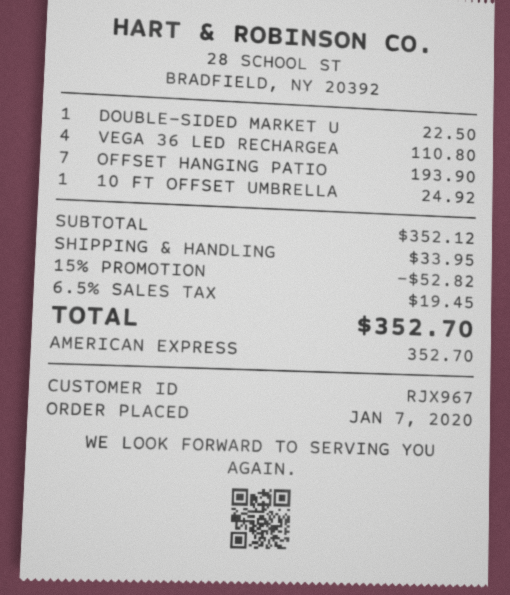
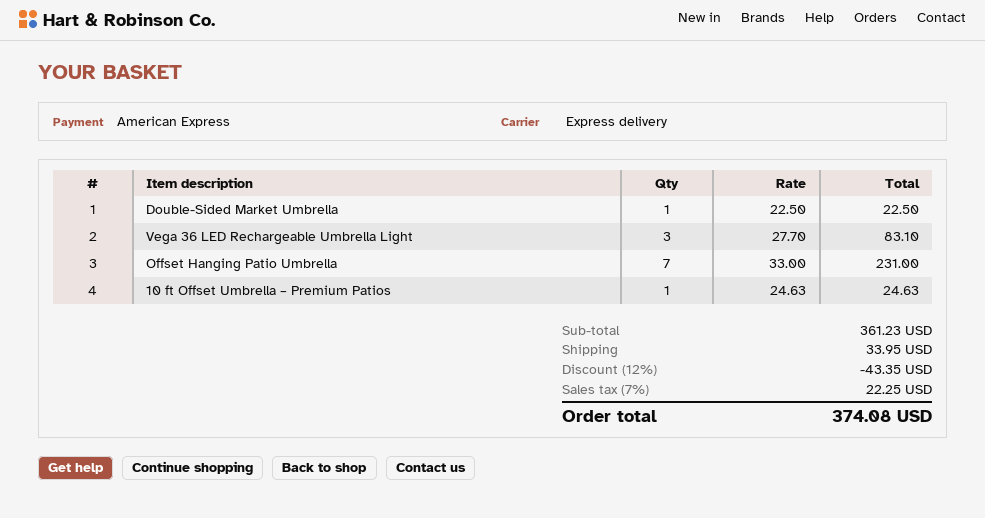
VEGA 36 LED RECHARGEA: 4 for 110.80 -> 3 for 83.10
OFFSET HANGING PATIO: 7 for 193.90 -> 7 for 231.00
10 FT OFFSET UMBRELLA: 1 for 24.92 -> 1 for 24.63
subtotal: 352.12 -> 361.23
discount: 15% = 52.82 -> 12% = 43.35
tax: 6.5% = 19.45 -> 7% = 22.25
total: 352.70 -> 374.08

